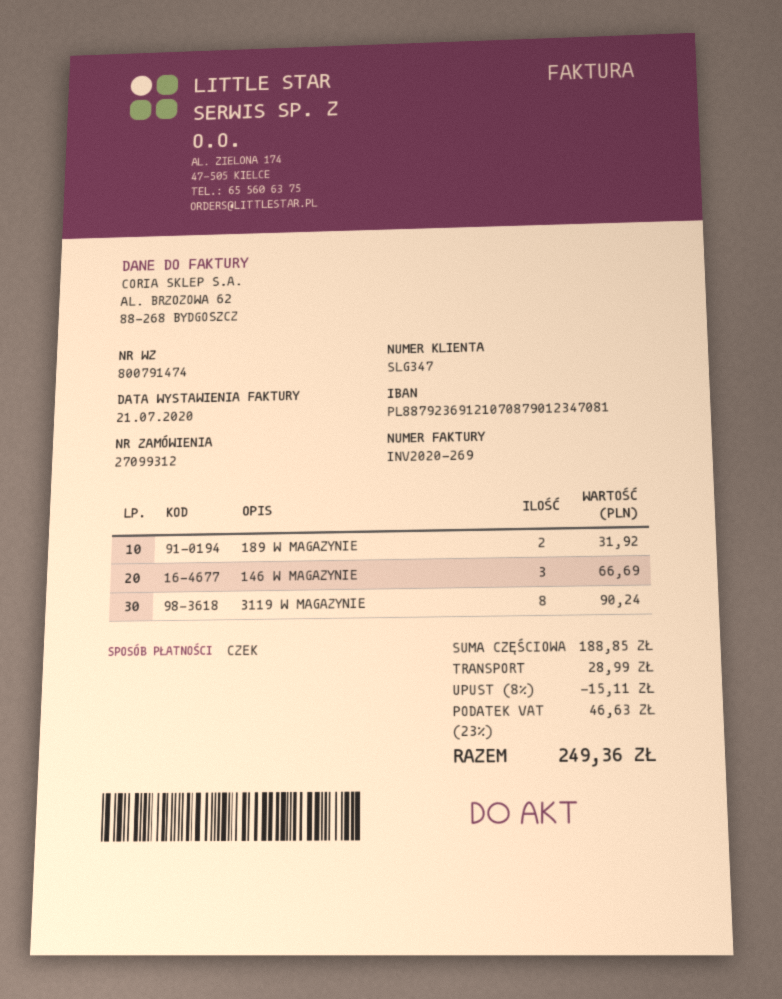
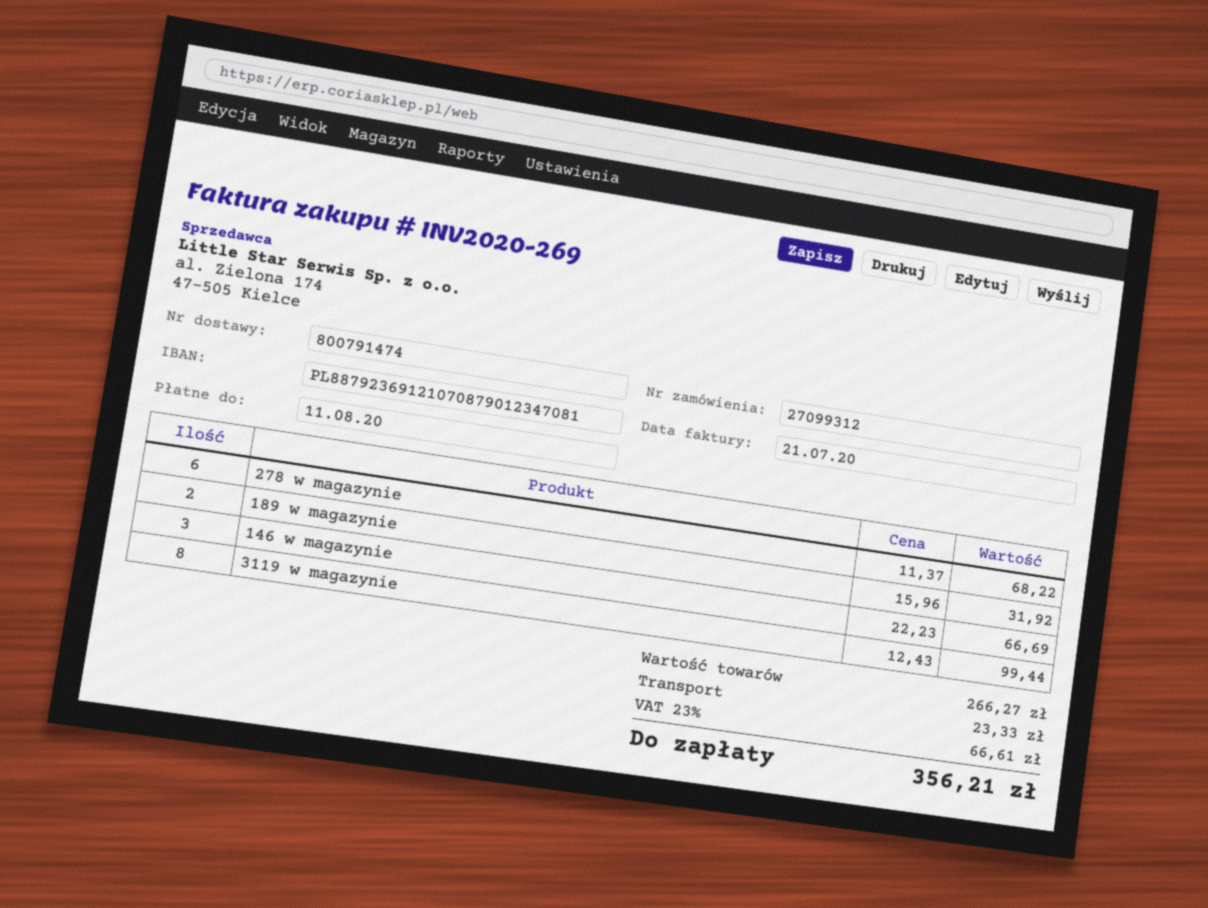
3119 W MAGAZYNIE: 8 for 90.24 -> 8 for 99.44
278 w magazynie: none -> 6 for 68.22
subtotal: 188.85 -> 266.27
discount: 8% = 15.11 -> none
shipping: 28.99 -> 23.33
tax: 23% = 46.63 -> 23% = 66.61
total: 249.36 -> 356.21

